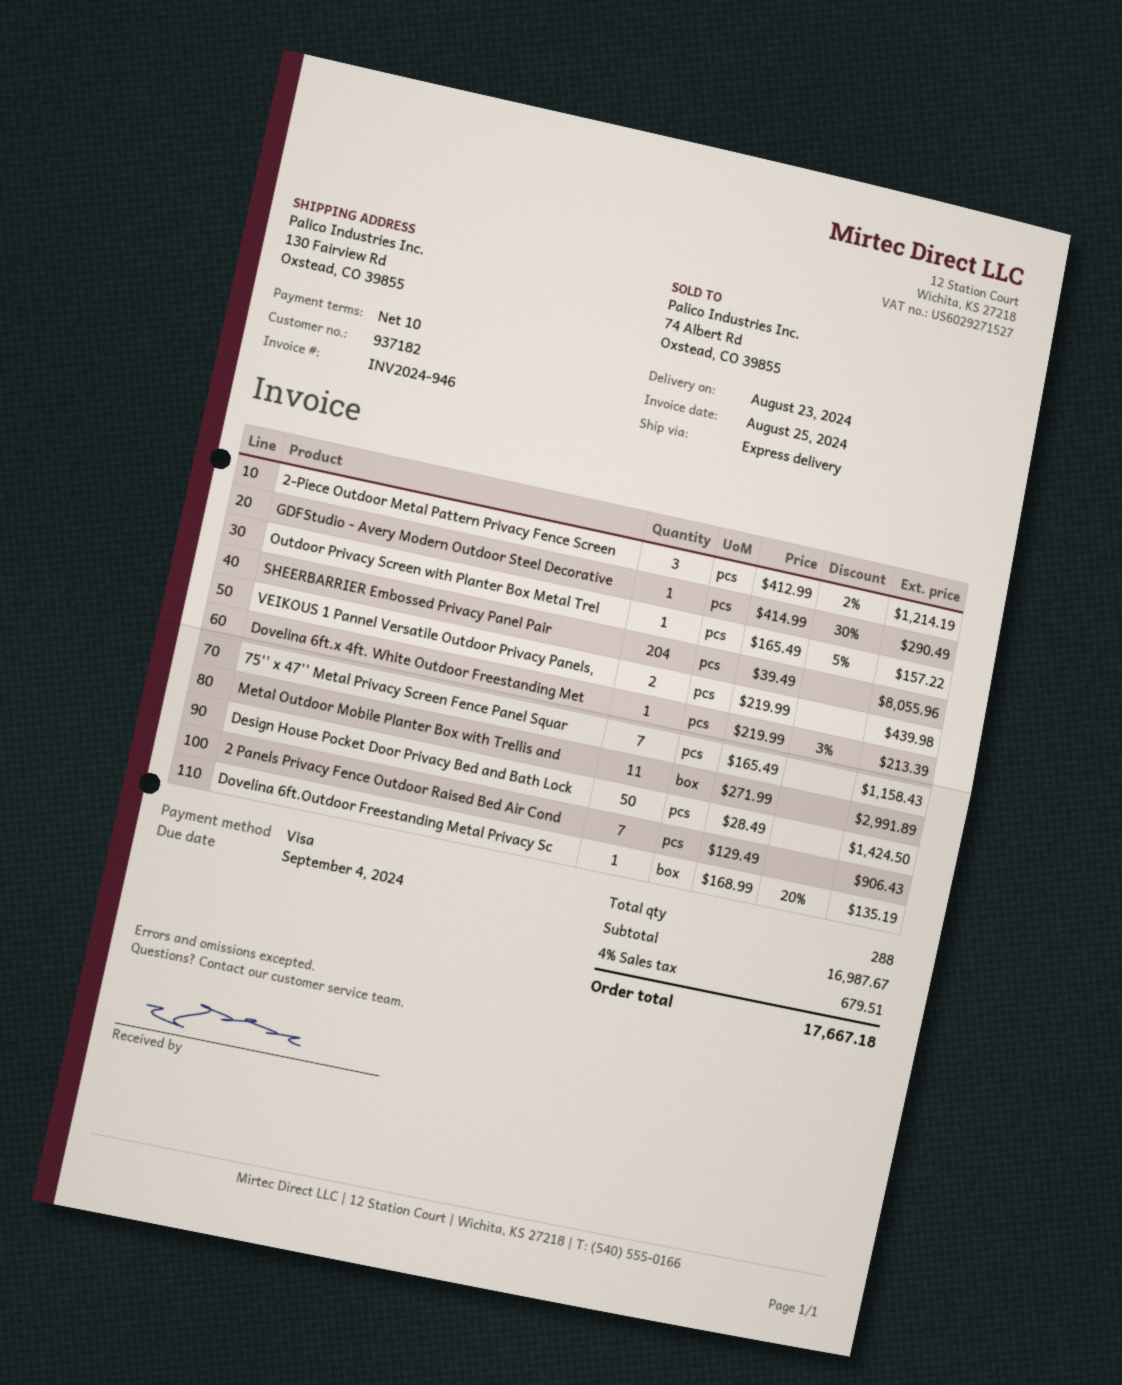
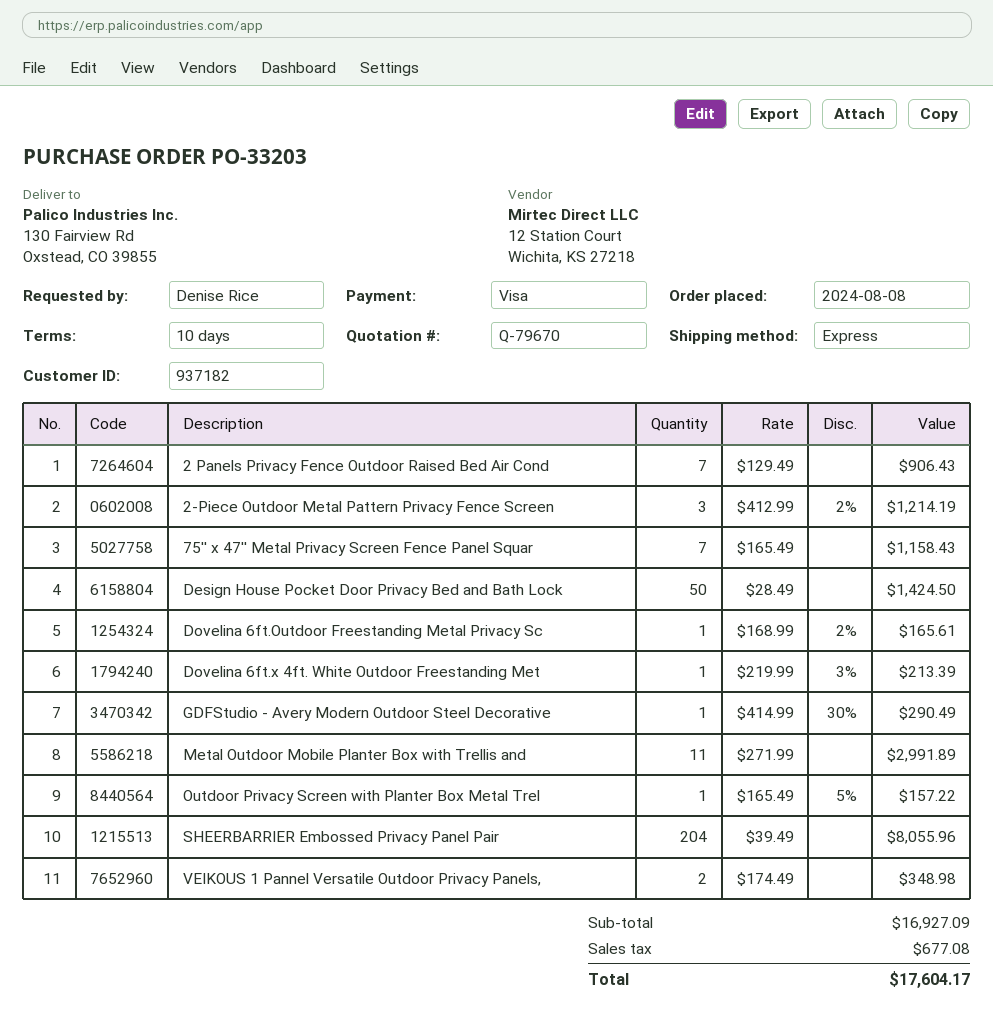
VEIKOUS 1 Pannel Versatile Outdoor Privacy Panels,: 2 x 219.99 = 439.98 -> 2 x 174.49 = 348.98
Dovelina 6ft.Outdoor Freestanding Metal Privacy Sc: 1 x 168.99 - 20% = 135.19 -> 1 x 168.99 - 2% = 165.61
subtotal: 16987.67 -> 16927.09
tax: 679.51 -> 677.08
total: 17667.18 -> 17604.17

